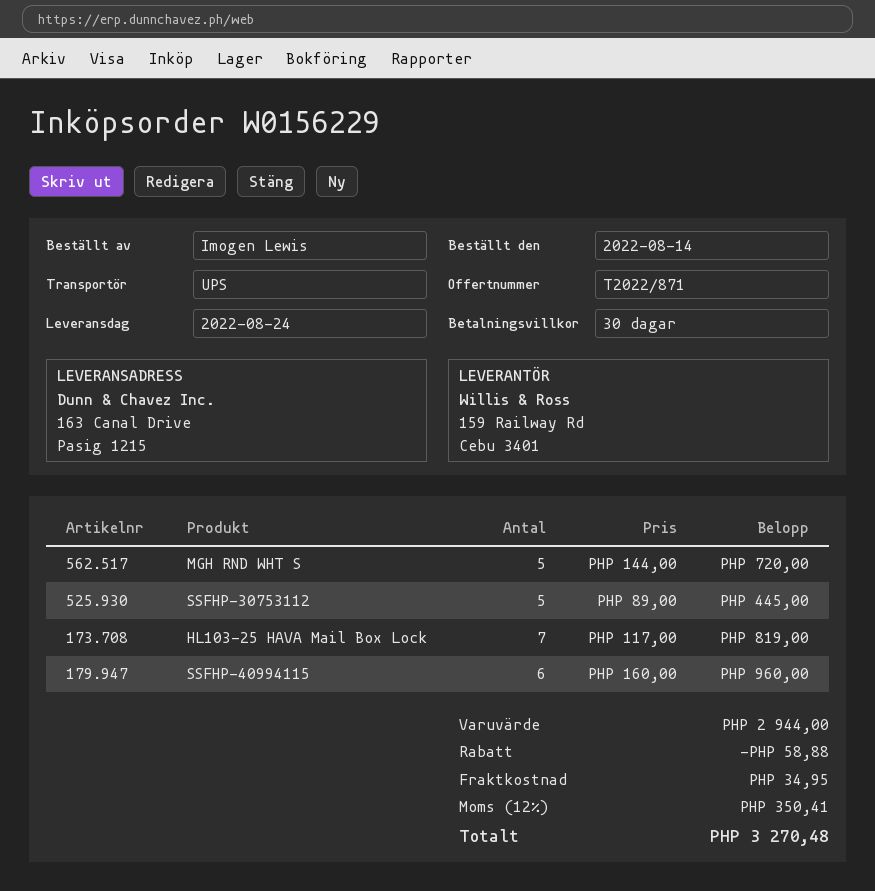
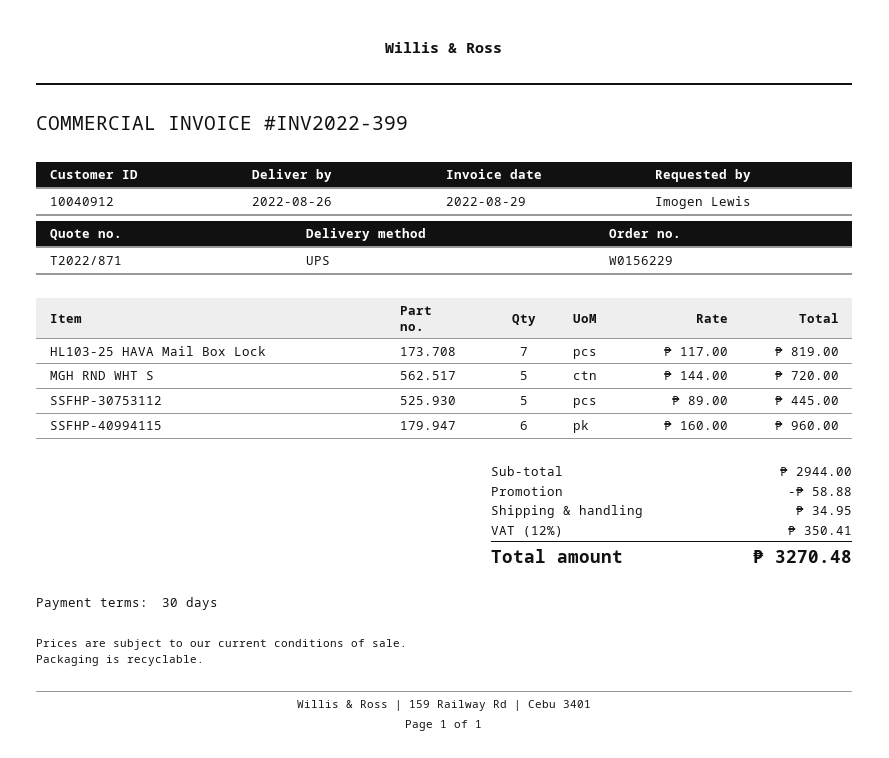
delivery date: 2022-08-24 -> 2022-08-26

